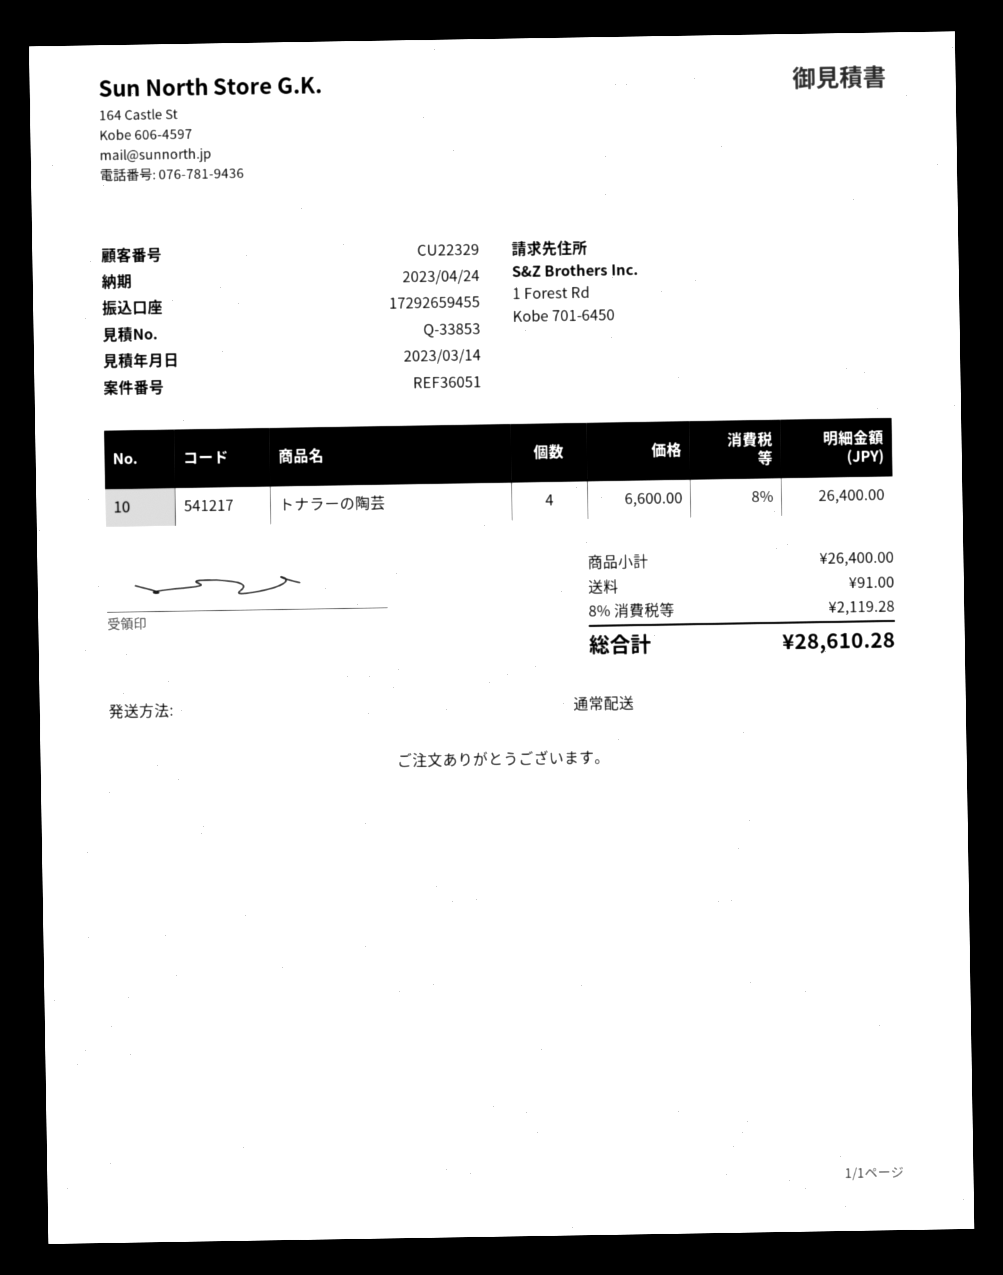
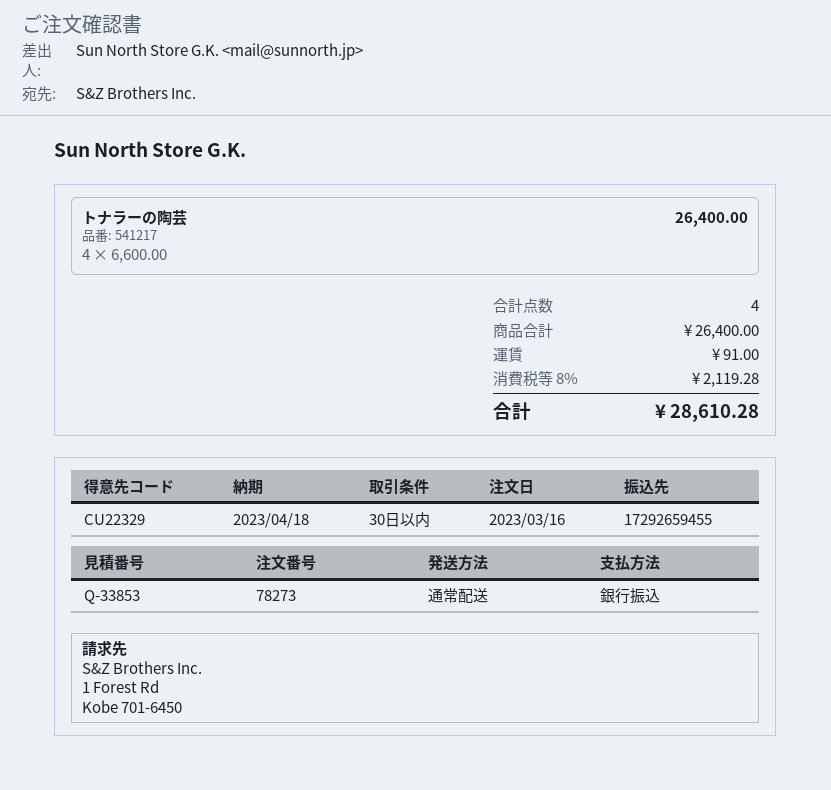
delivery date: 2023-04-24 -> 2023-04-18

